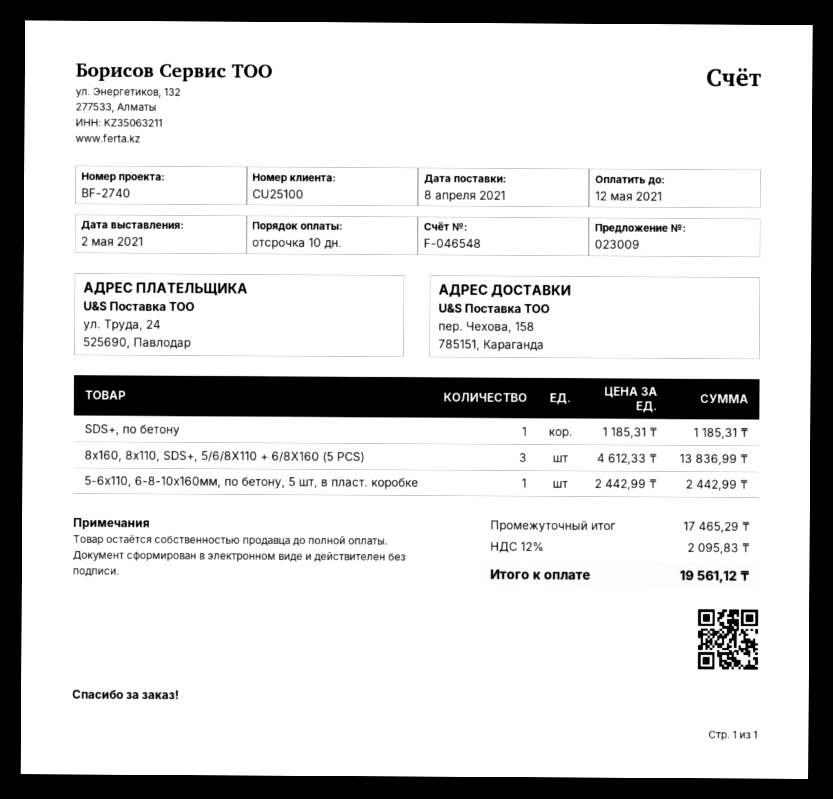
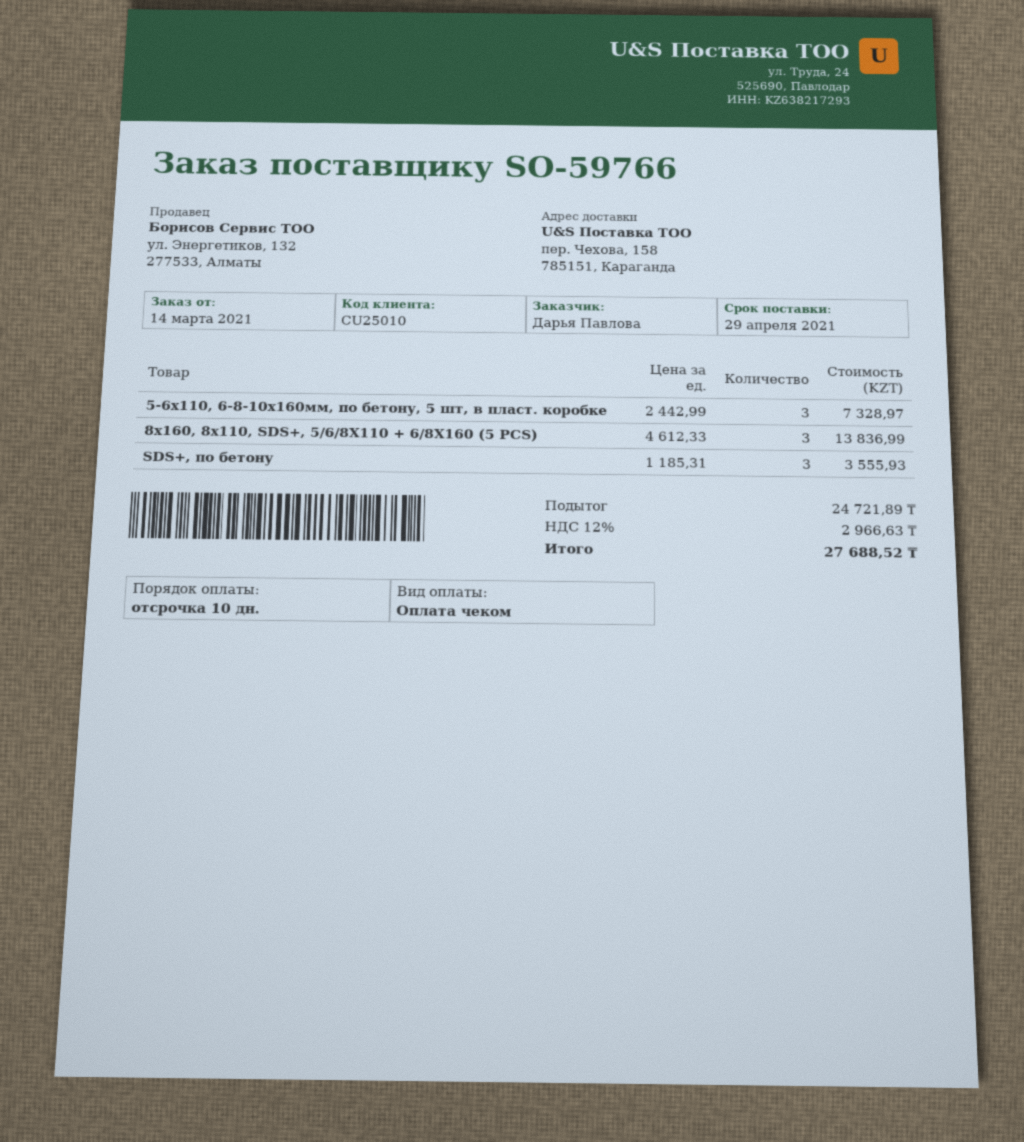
delivery date: 2021-04-08 -> 2021-04-29
customer number: CU25100 -> CU25010
SDS+, по бетону: 1 x 1185.31 = 1185.31 -> 3 x 1185.31 = 3555.93
5-6х110, 6-8-10х160мм, по бетону, 5 шт, в пласт. коробке: 1 x 2442.99 = 2442.99 -> 3 x 2442.99 = 7328.97
subtotal: 17465.29 -> 24721.89
tax: 12% = 2095.83 -> 12% = 2966.63
total: 19561.12 -> 27688.52

